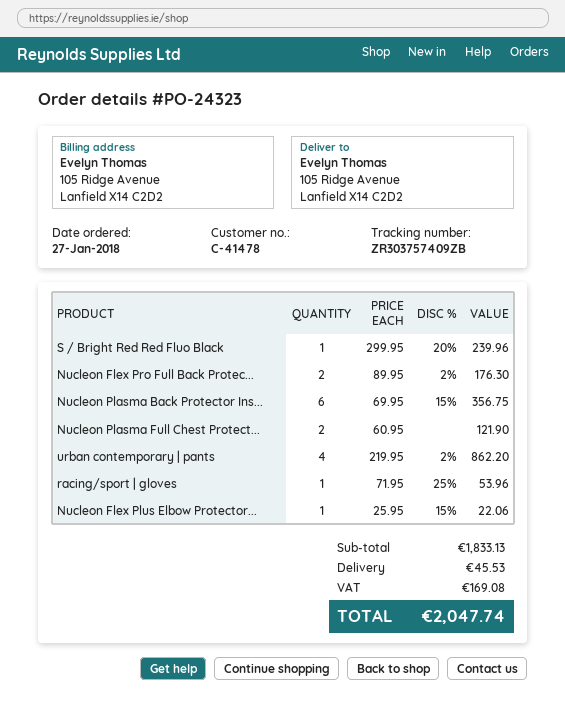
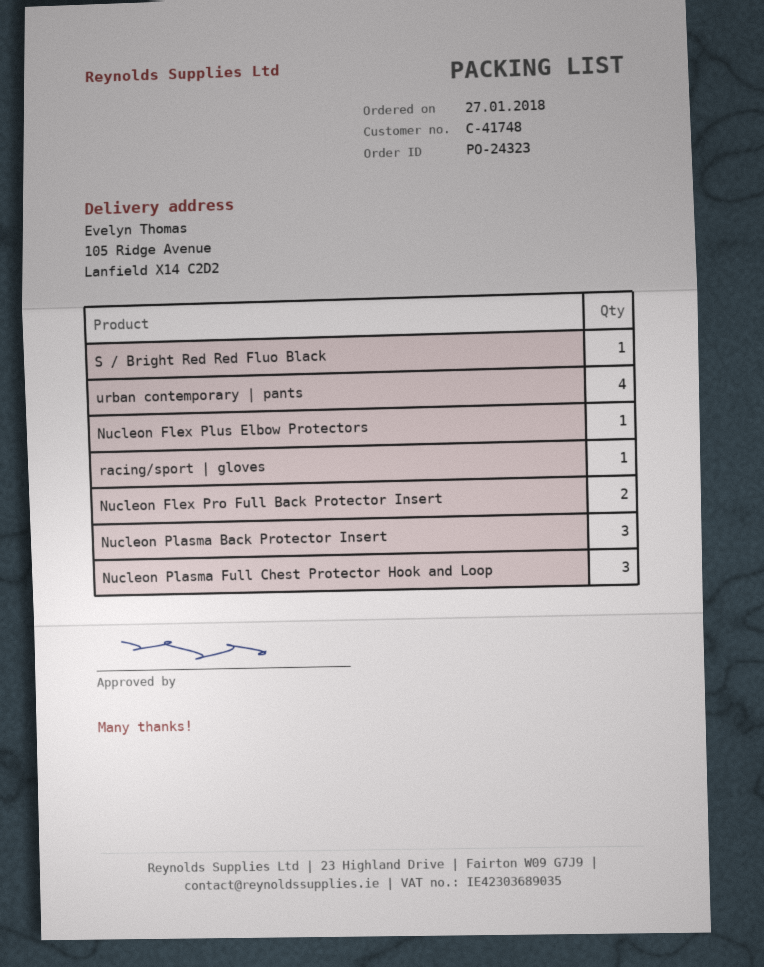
customer number: C-41478 -> C-41748
Nucleon Plasma Back Protector Ins...: 6 -> 3
Nucleon Plasma Full Chest Protect...: 2 -> 3

